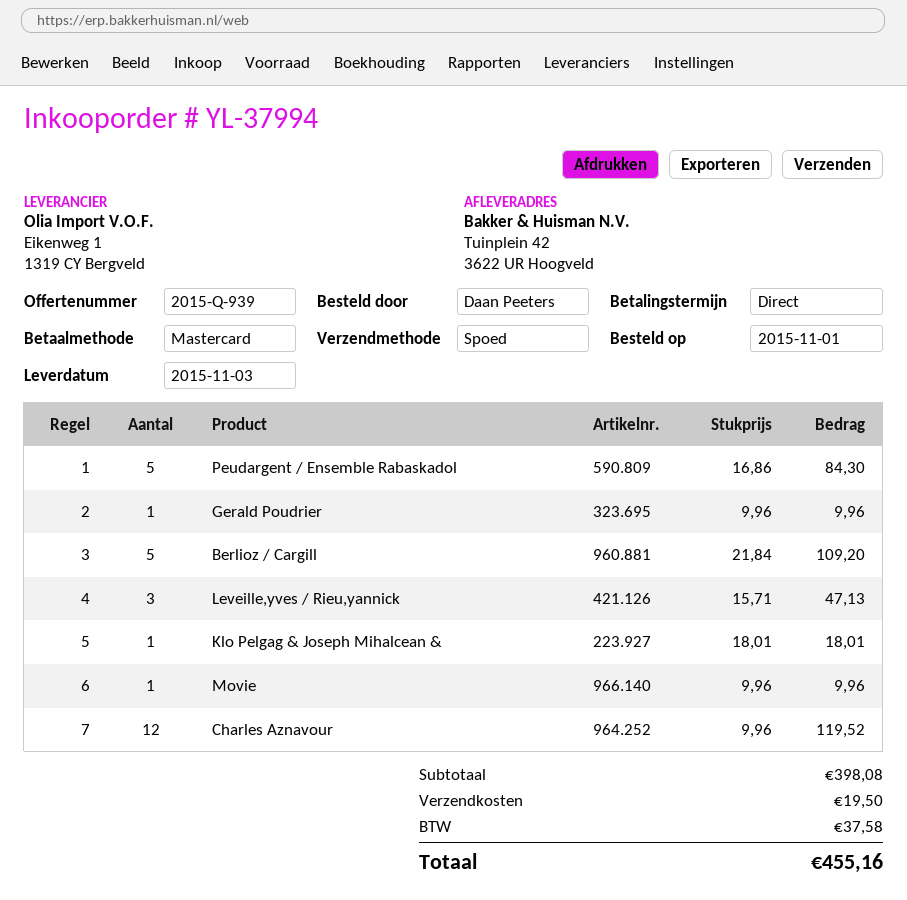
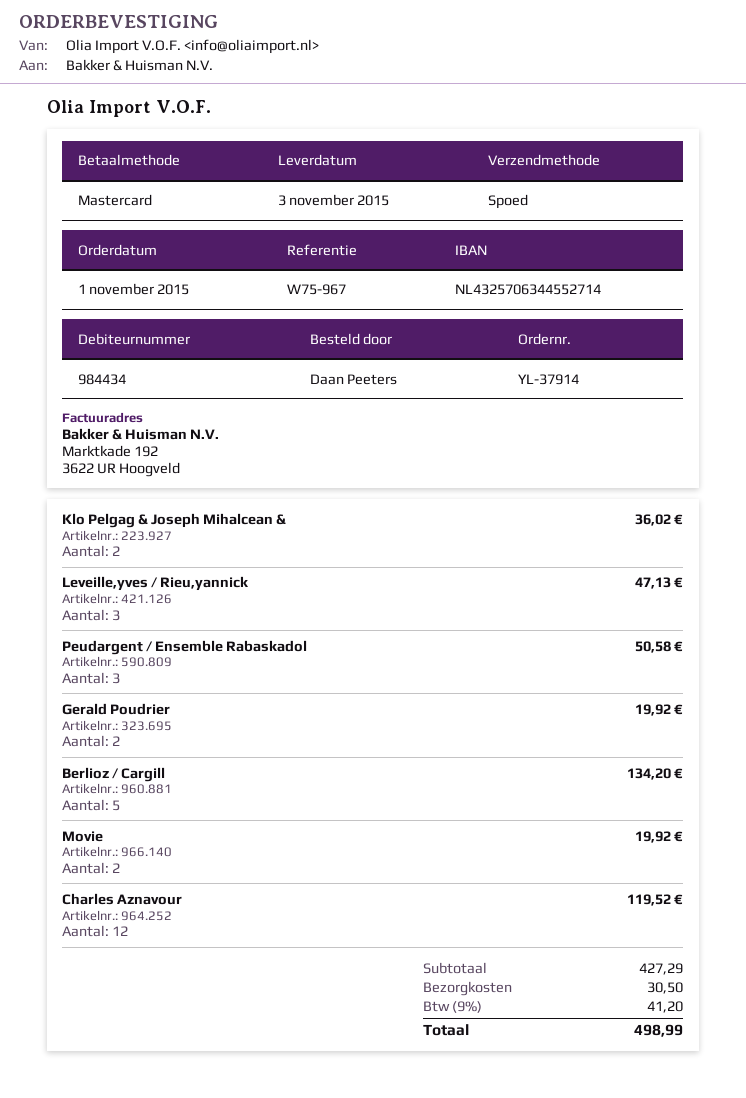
order number: YL-37994 -> YL-37914
Peudargent / Ensemble Rabaskadol: 5 for 84.30 -> 3 for 50.58
Gerald Poudrier: 1 for 9.96 -> 2 for 19.92
Berlioz / Cargill: 5 for 109.20 -> 5 for 134.20
Klo Pelgag & Joseph Mihalcean &: 1 for 18.01 -> 2 for 36.02
Movie: 1 for 9.96 -> 2 for 19.92
subtotal: 398.08 -> 427.29
shipping: 19.50 -> 30.50
tax: 37.58 -> 41.20
total: 455.16 -> 498.99

